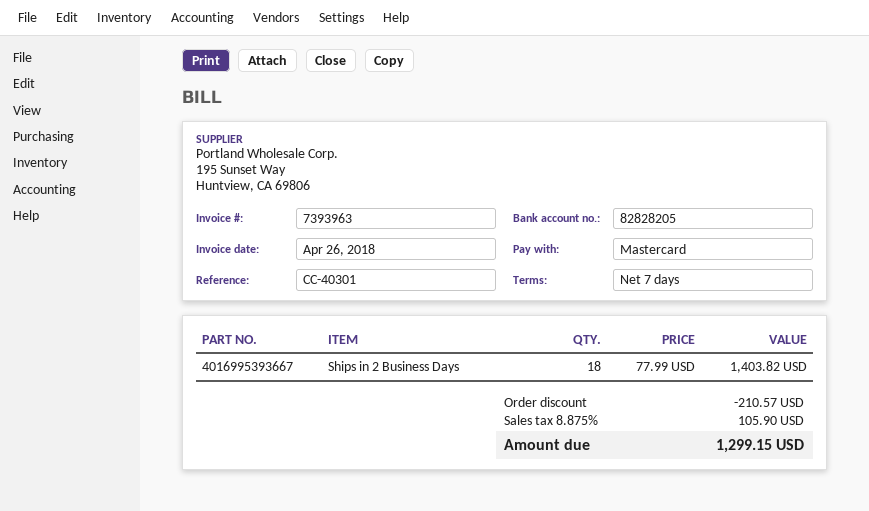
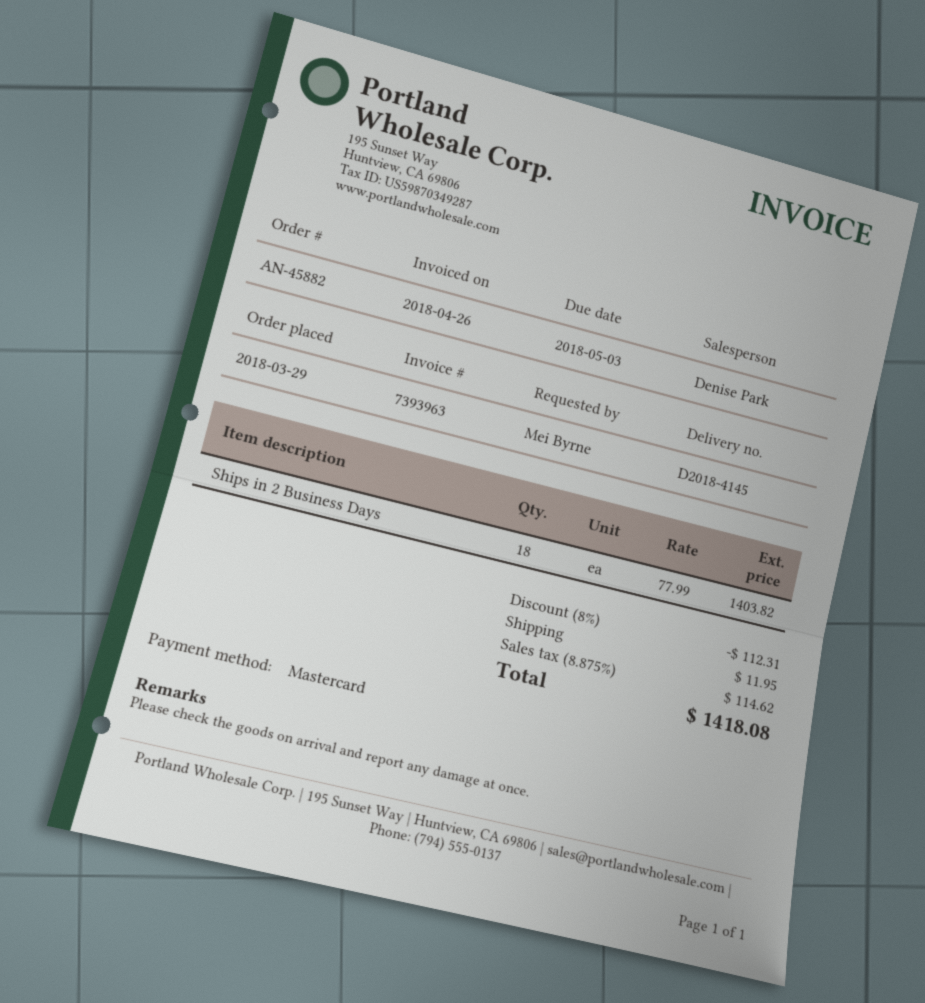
discount: 210.57 -> 112.31
shipping: none -> 11.95
tax: 8.875% = 105.90 -> 8.875% = 114.62
total: 1299.15 -> 1418.08

